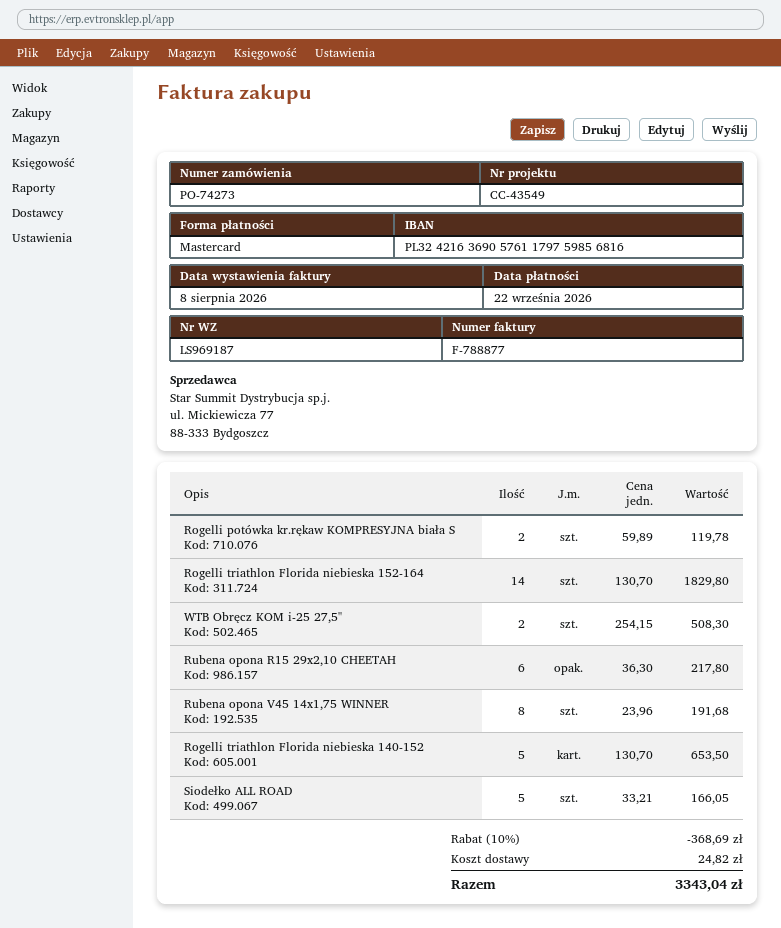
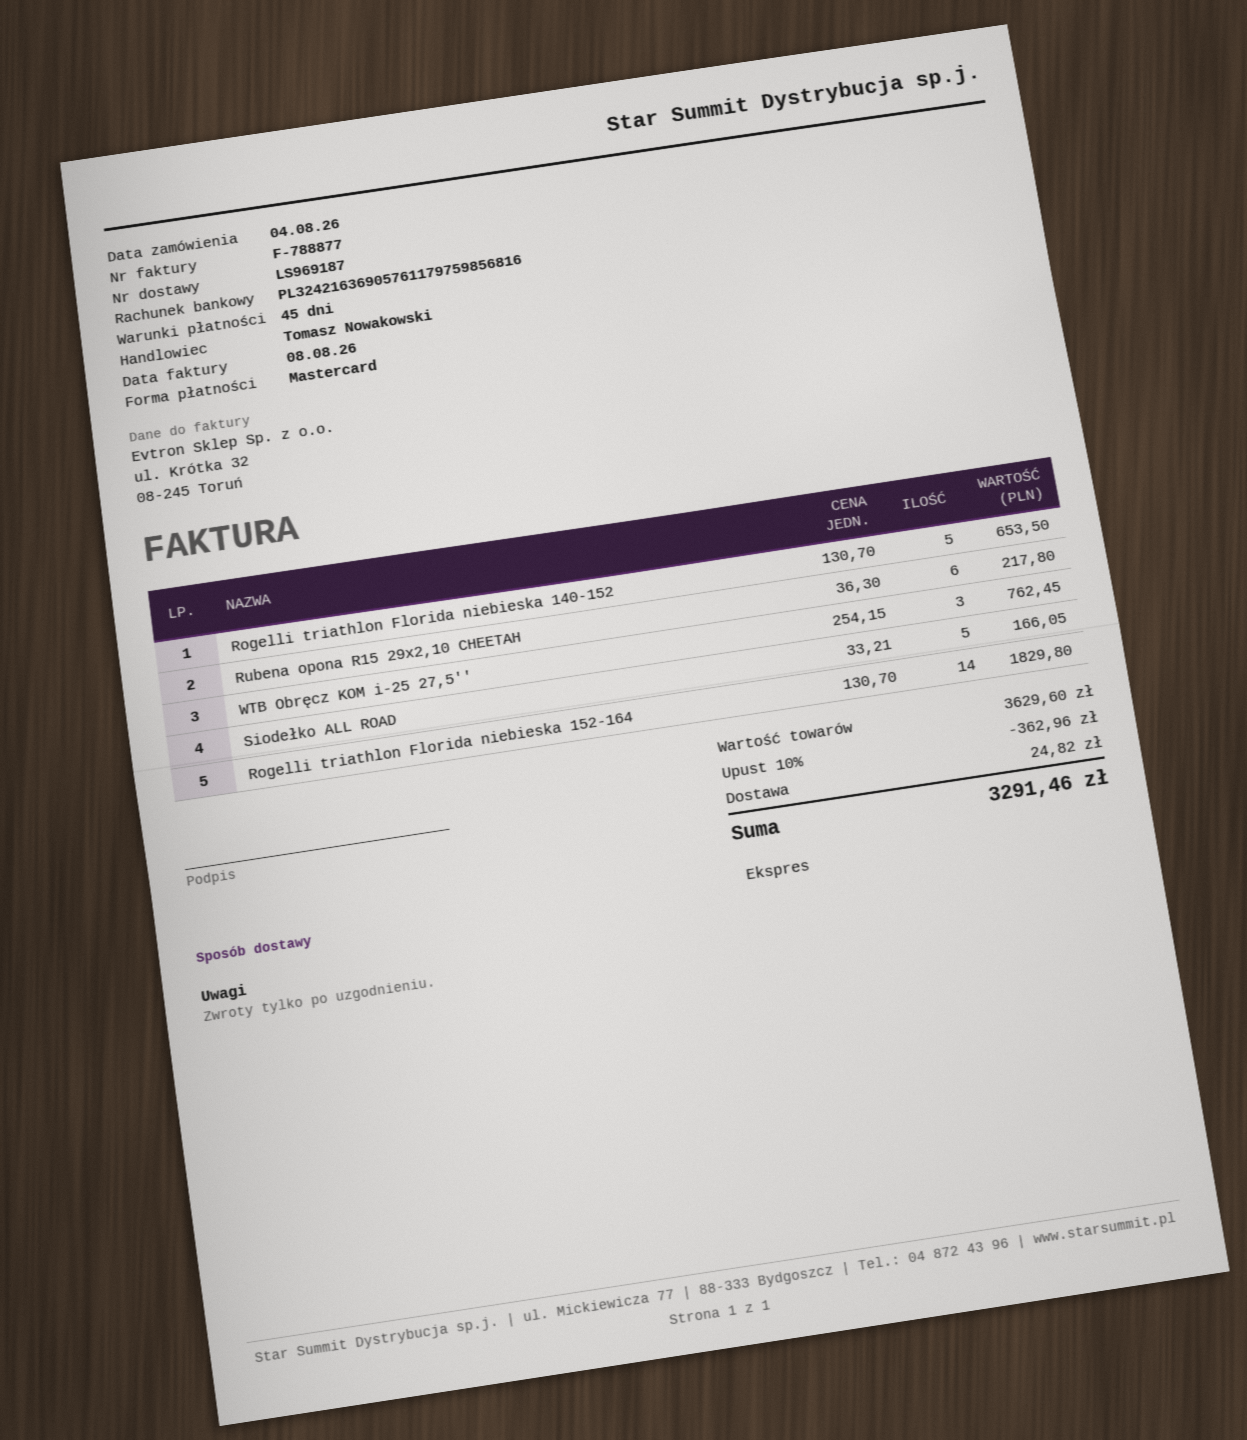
Rogelli potówka kr.rękaw KOMPRESYJNA biała S: 2 x 59.89 = 119.78 -> none
WTB Obręcz KOM i-25 27,5'': 2 x 254.15 = 508.30 -> 3 x 254.15 = 762.45
Rubena opona V45 14x1,75 WINNER: 8 x 23.96 = 191.68 -> none
discount: 10% = 368.69 -> 10% = 362.96
total: 3343.04 -> 3291.46

